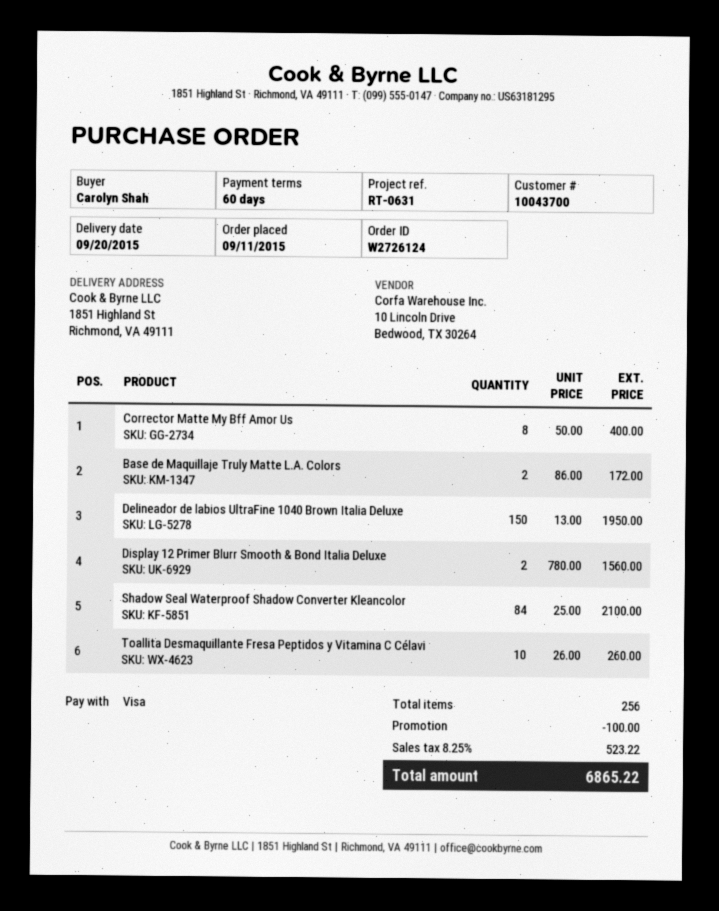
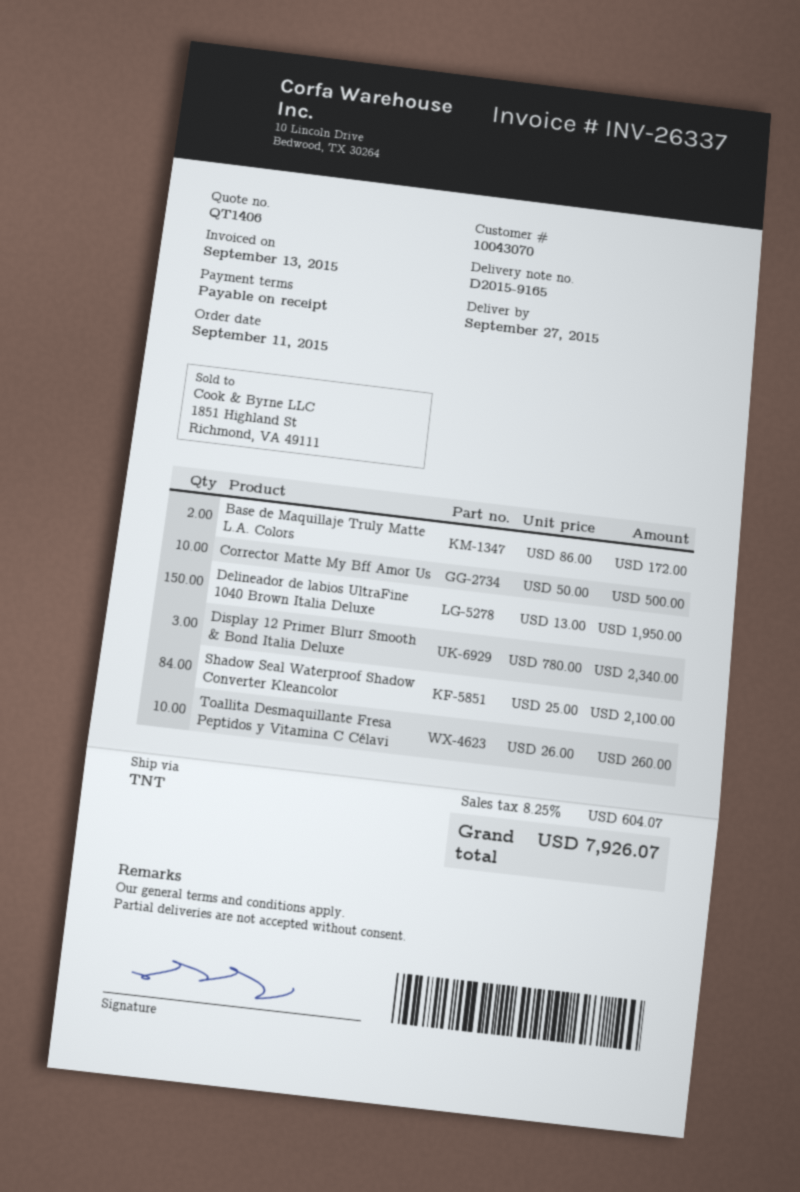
delivery date: 2015-09-20 -> 2015-09-27
payment terms: 60 days -> on receipt
customer number: 10043700 -> 10043070
Corrector Matte My Bff Amor Us: 8 x 50.00 = 400.00 -> 10 x 50.00 = 500.00
Display 12 Primer Blurr Smooth & Bond Italia Deluxe: 2 x 780.00 = 1560.00 -> 3 x 780.00 = 2340.00
discount: 100.00 -> none
tax: 8.25% = 523.22 -> 8.25% = 604.07
total: 6865.22 -> 7926.07

